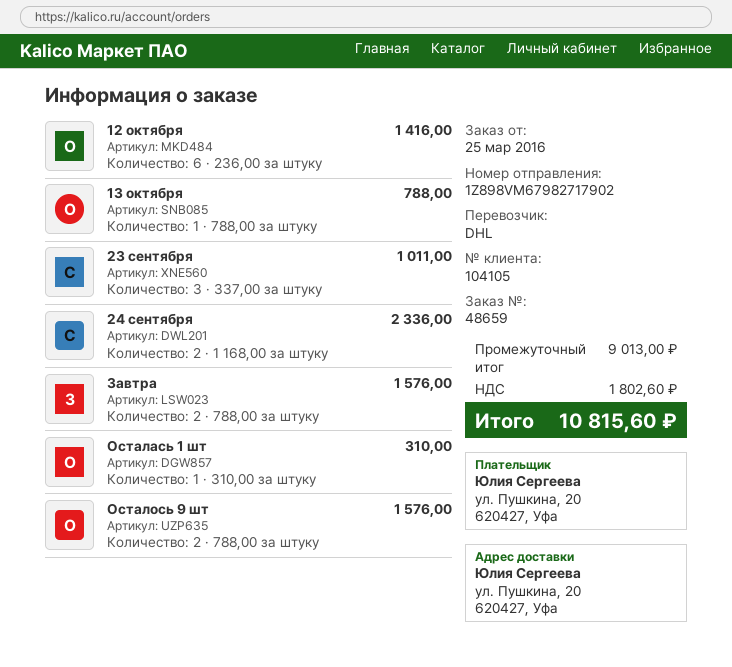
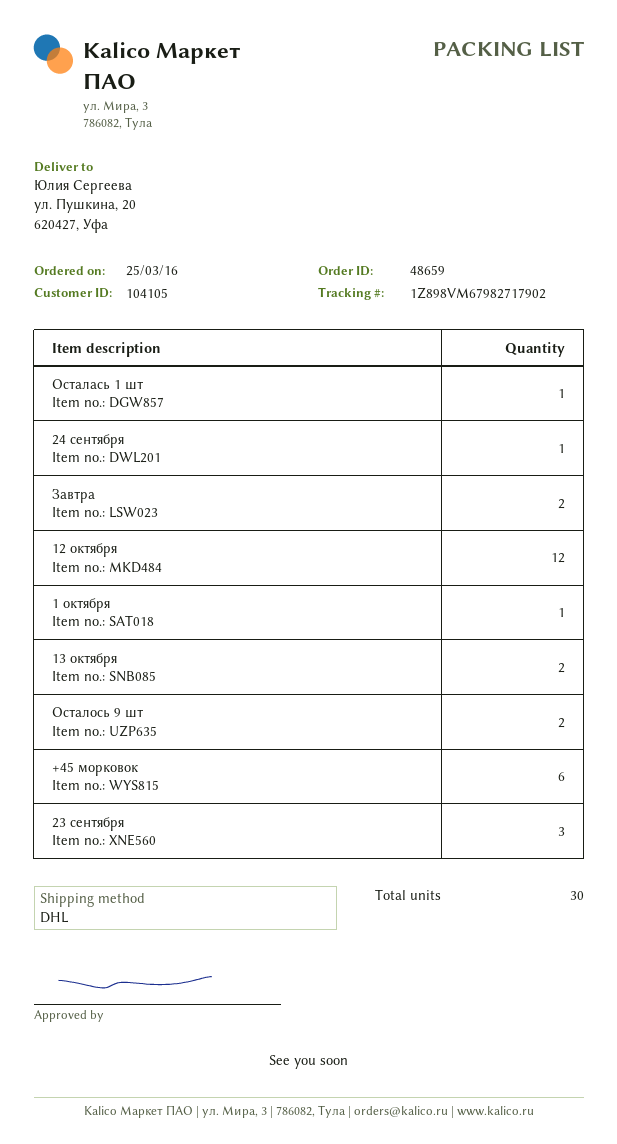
12 октября: 6 -> 12
13 октября: 1 -> 2
24 сентября: 2 -> 1
1 октября: none -> 1
+45 морковок: none -> 6

